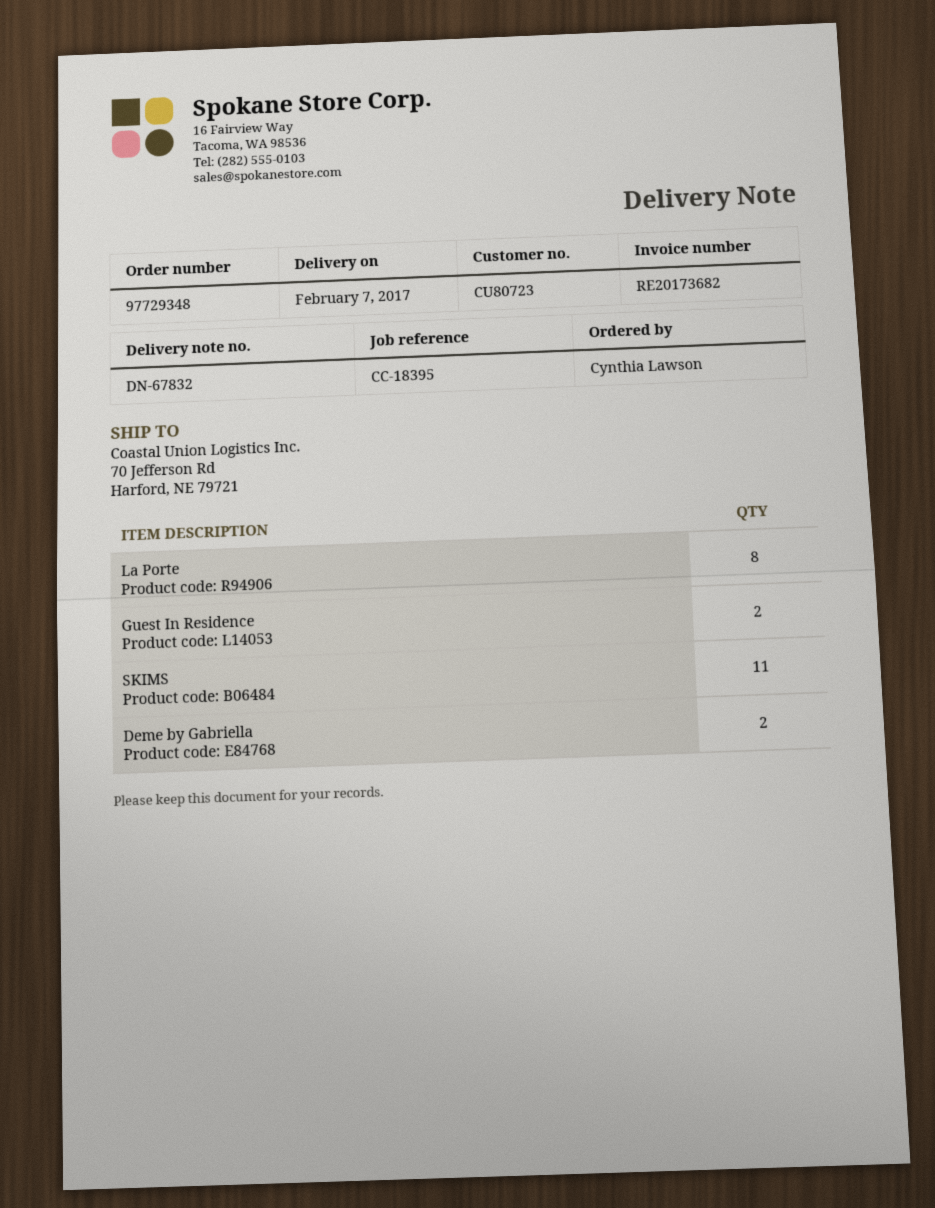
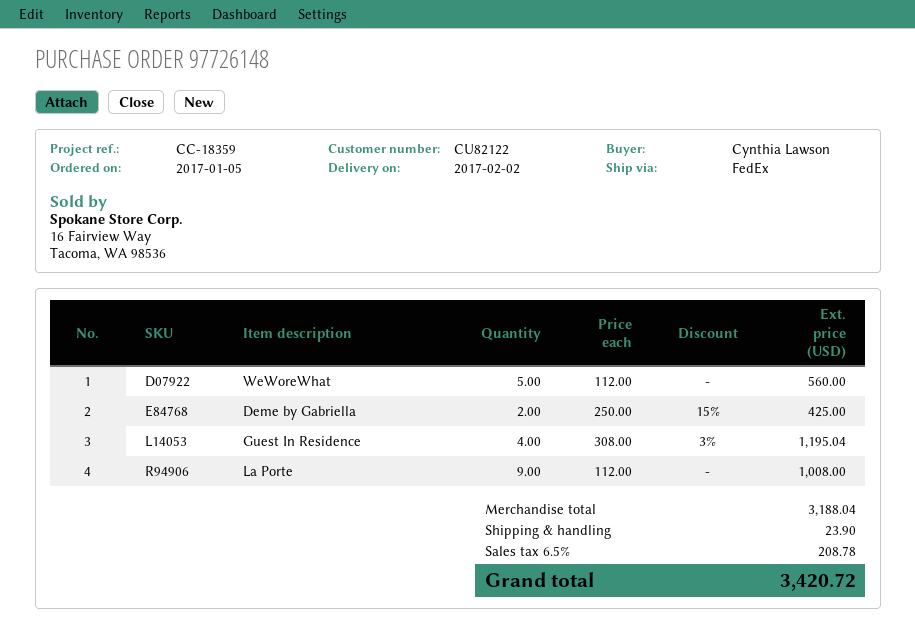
order number: 97729348 -> 97726148
delivery date: 2017-02-07 -> 2017-02-02
customer number: CU80723 -> CU82122
reference: CC-18395 -> CC-18359
La Porte: 8 -> 9
Guest In Residence: 2 -> 4
SKIMS: 11 -> none
WeWoreWhat: none -> 5

